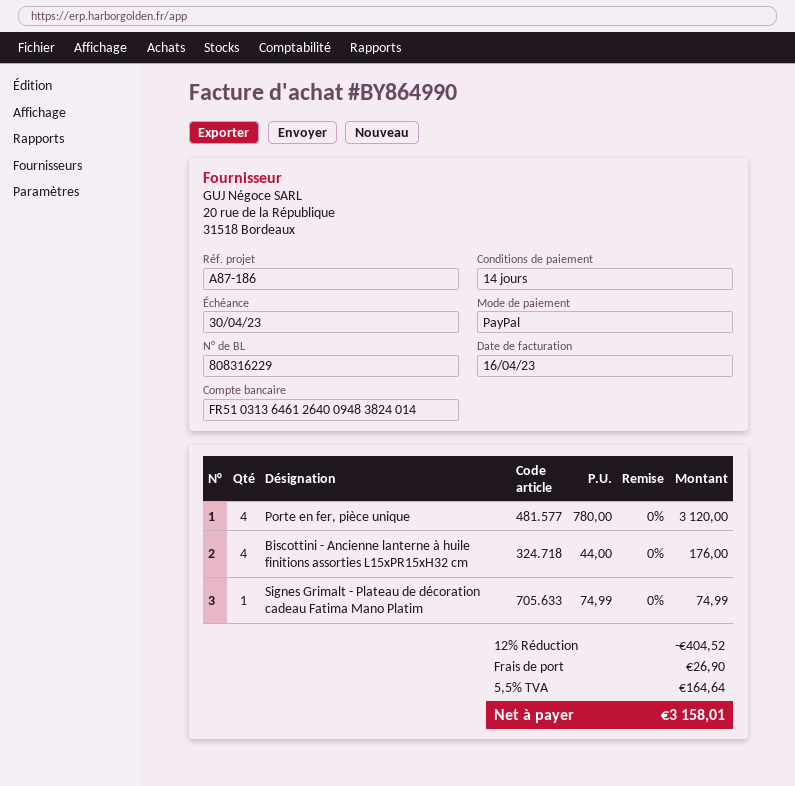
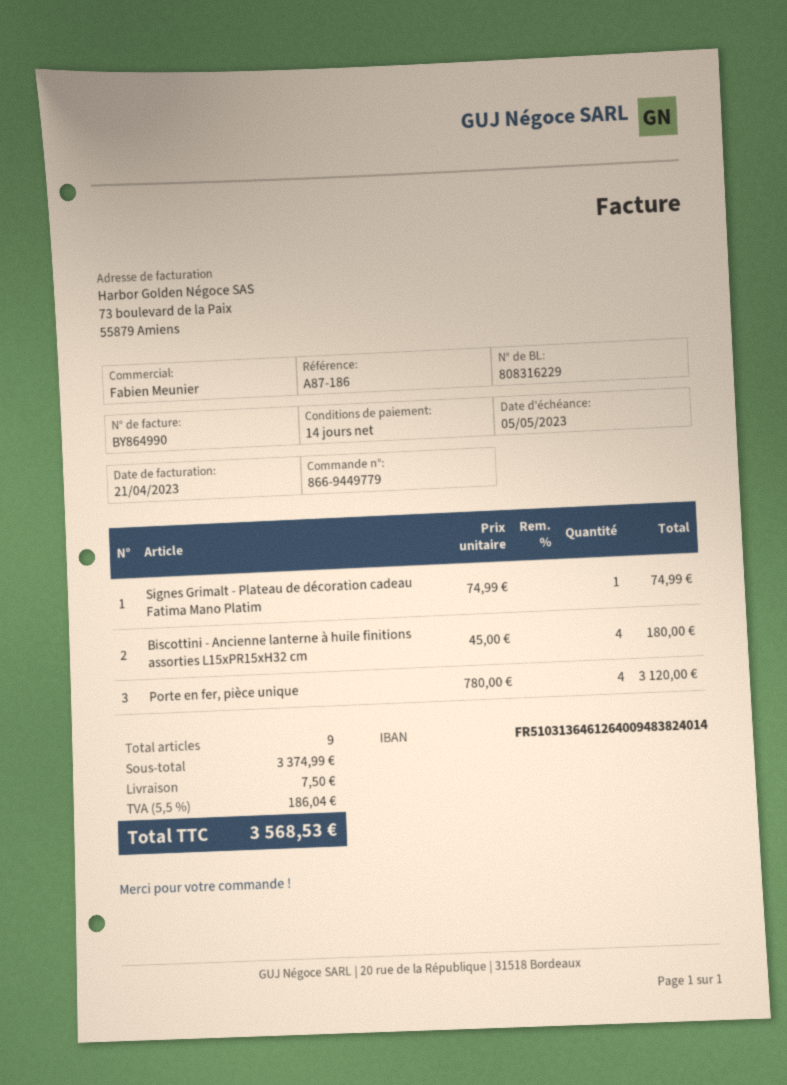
invoice date: 2023-04-16 -> 2023-04-21
due date: 2023-04-30 -> 2023-05-05
Biscottini - Ancienne lanterne à huile finitions assorties L15xPR15xH32 cm: 4 x 44.00 = 176.00 -> 4 x 45.00 = 180.00
discount: 12% = 404.52 -> none
shipping: 26.90 -> 7.50
tax: 5.5% = 164.64 -> 5.5% = 186.04
total: 3158.01 -> 3568.53

